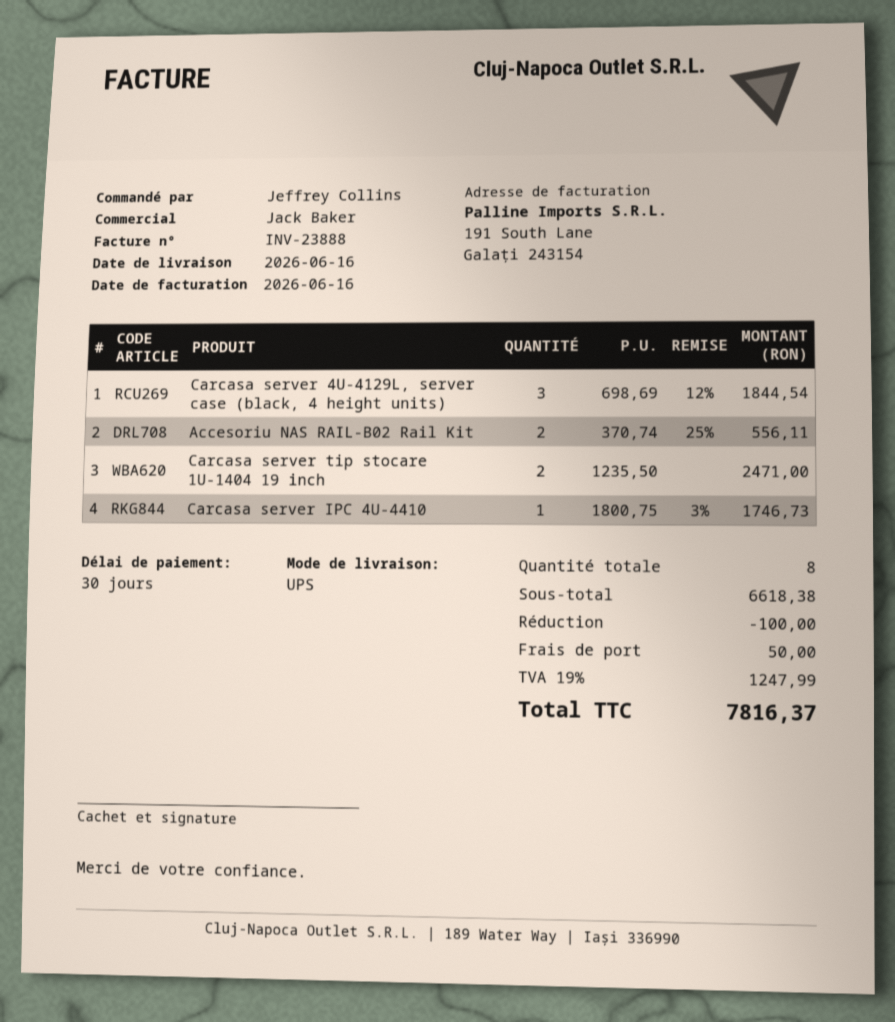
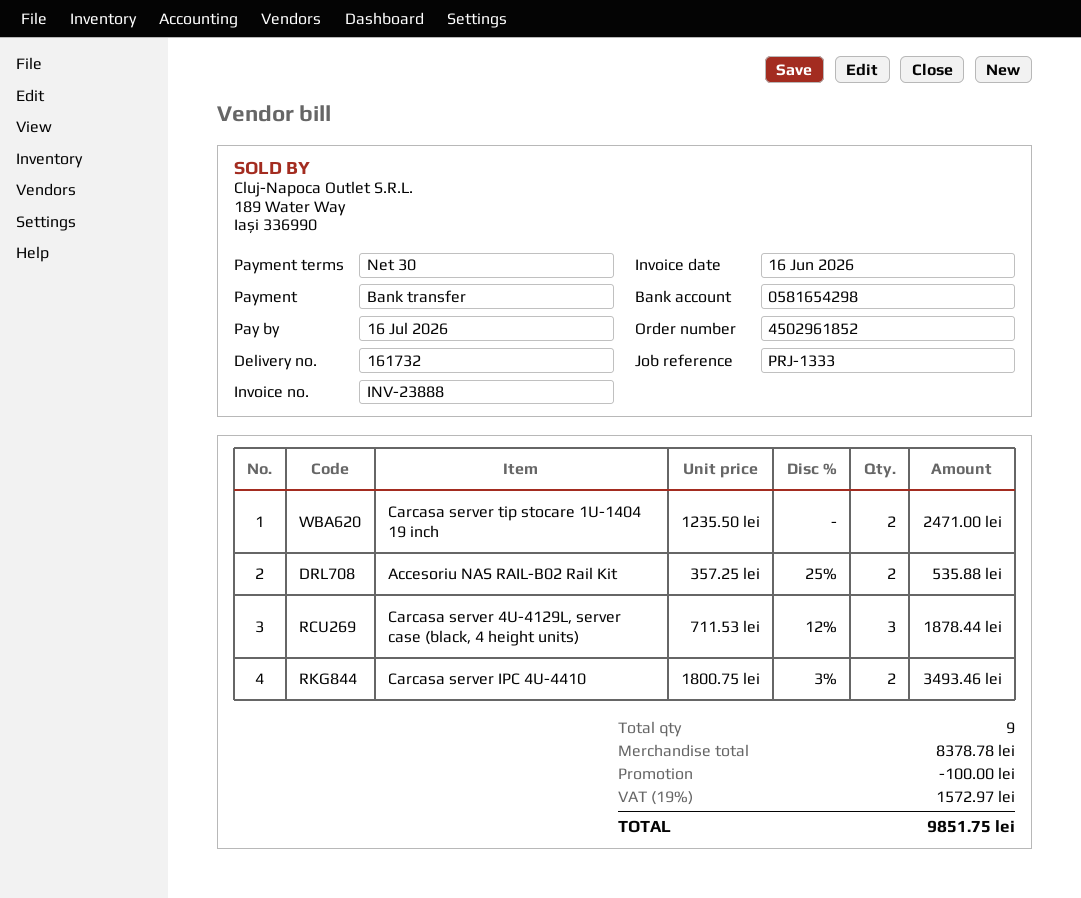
Carcasa server 4U-4129L, server case (black, 4 height units): 3 x 698.69 - 12% = 1844.54 -> 3 x 711.53 - 12% = 1878.44
Accesoriu NAS RAIL-B02 Rail Kit: 2 x 370.74 - 25% = 556.11 -> 2 x 357.25 - 25% = 535.88
Carcasa server IPC 4U-4410: 1 x 1800.75 - 3% = 1746.73 -> 2 x 1800.75 - 3% = 3493.46
total quantity: 8 -> 9
subtotal: 6618.38 -> 8378.78
shipping: 50.00 -> none
tax: 19% = 1247.99 -> 19% = 1572.97
total: 7816.37 -> 9851.75

